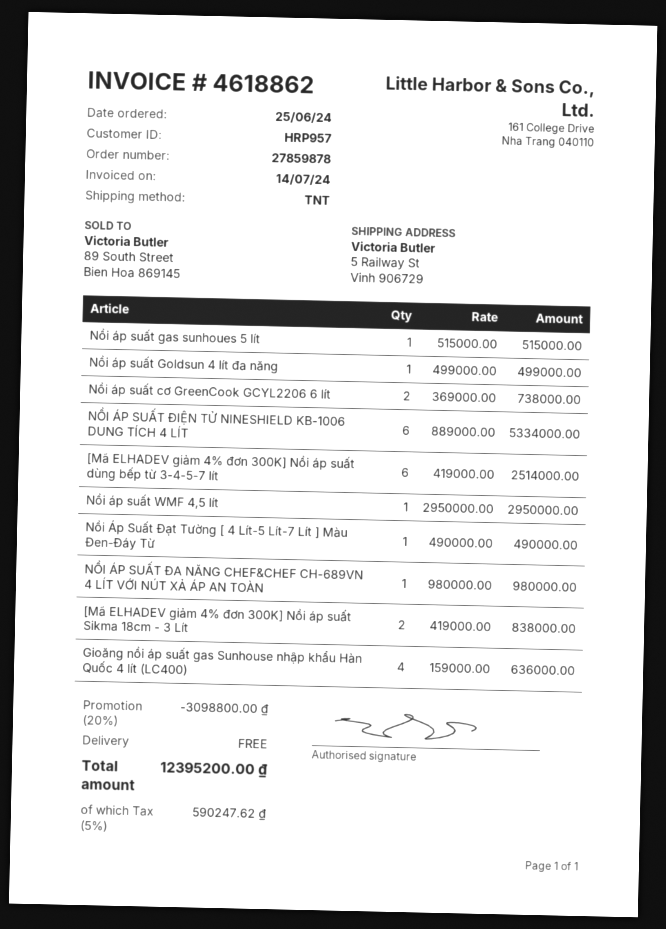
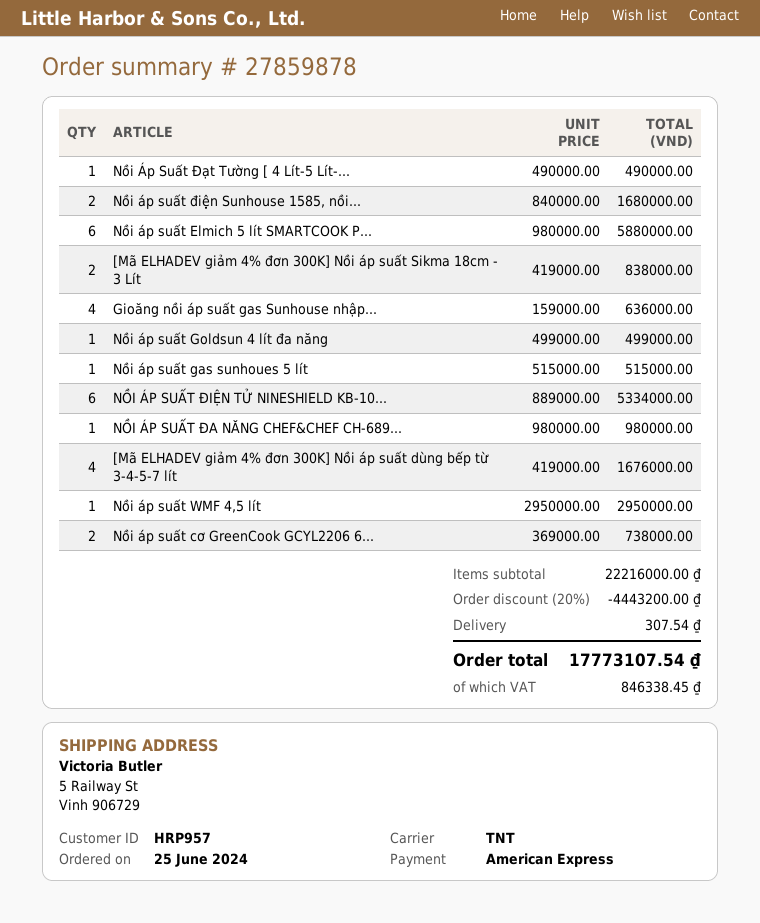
[Mã ELHADEV giảm 4% đơn 300K] Nồi áp suất dùng bếp từ 3-4-5-7 lít: 6 x 419000.00 = 2514000.00 -> 4 x 419000.00 = 1676000.00
Nồi áp suất điện Sunhouse 1585, nồi...: none -> 2 x 840000.00 = 1680000.00
Nồi áp suất Elmich 5 lít SMARTCOOK P...: none -> 6 x 980000.00 = 5880000.00
discount: 20% = 3098800.00 -> 20% = 4443200.00
shipping: 0.00 -> 307.54
tax: 590247.62 -> 846338.45
total: 12395200.00 -> 17773107.54

